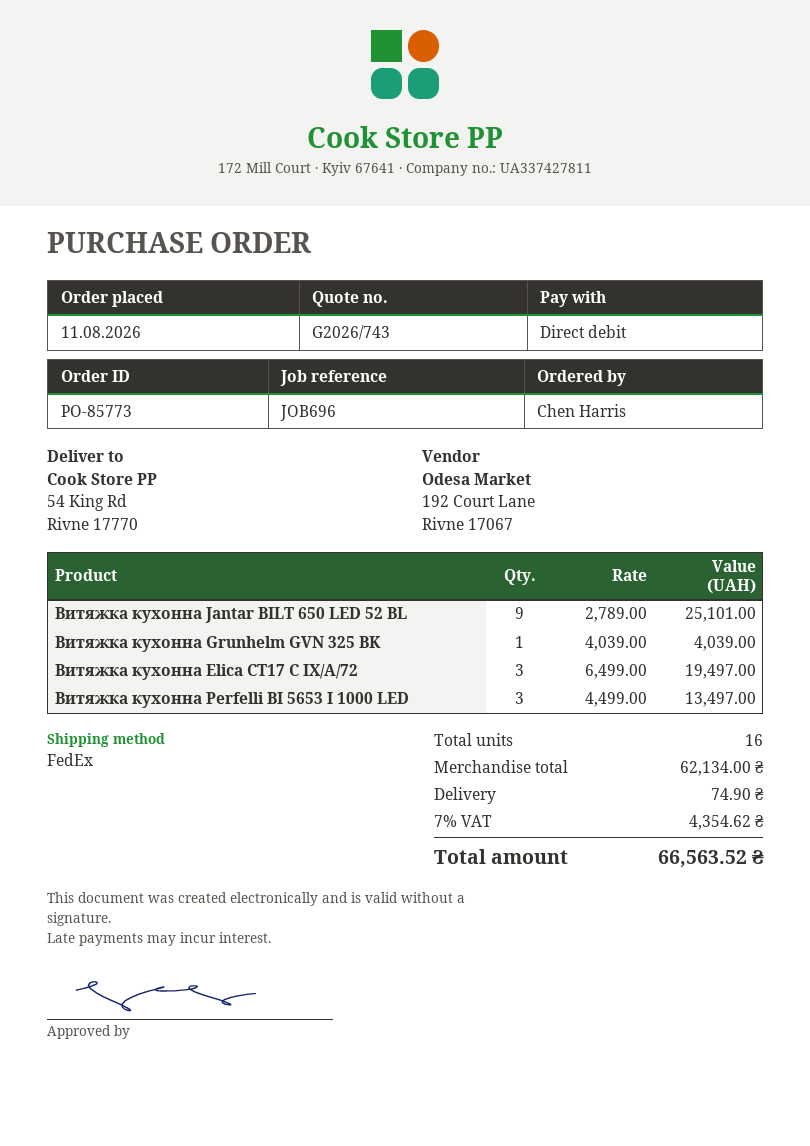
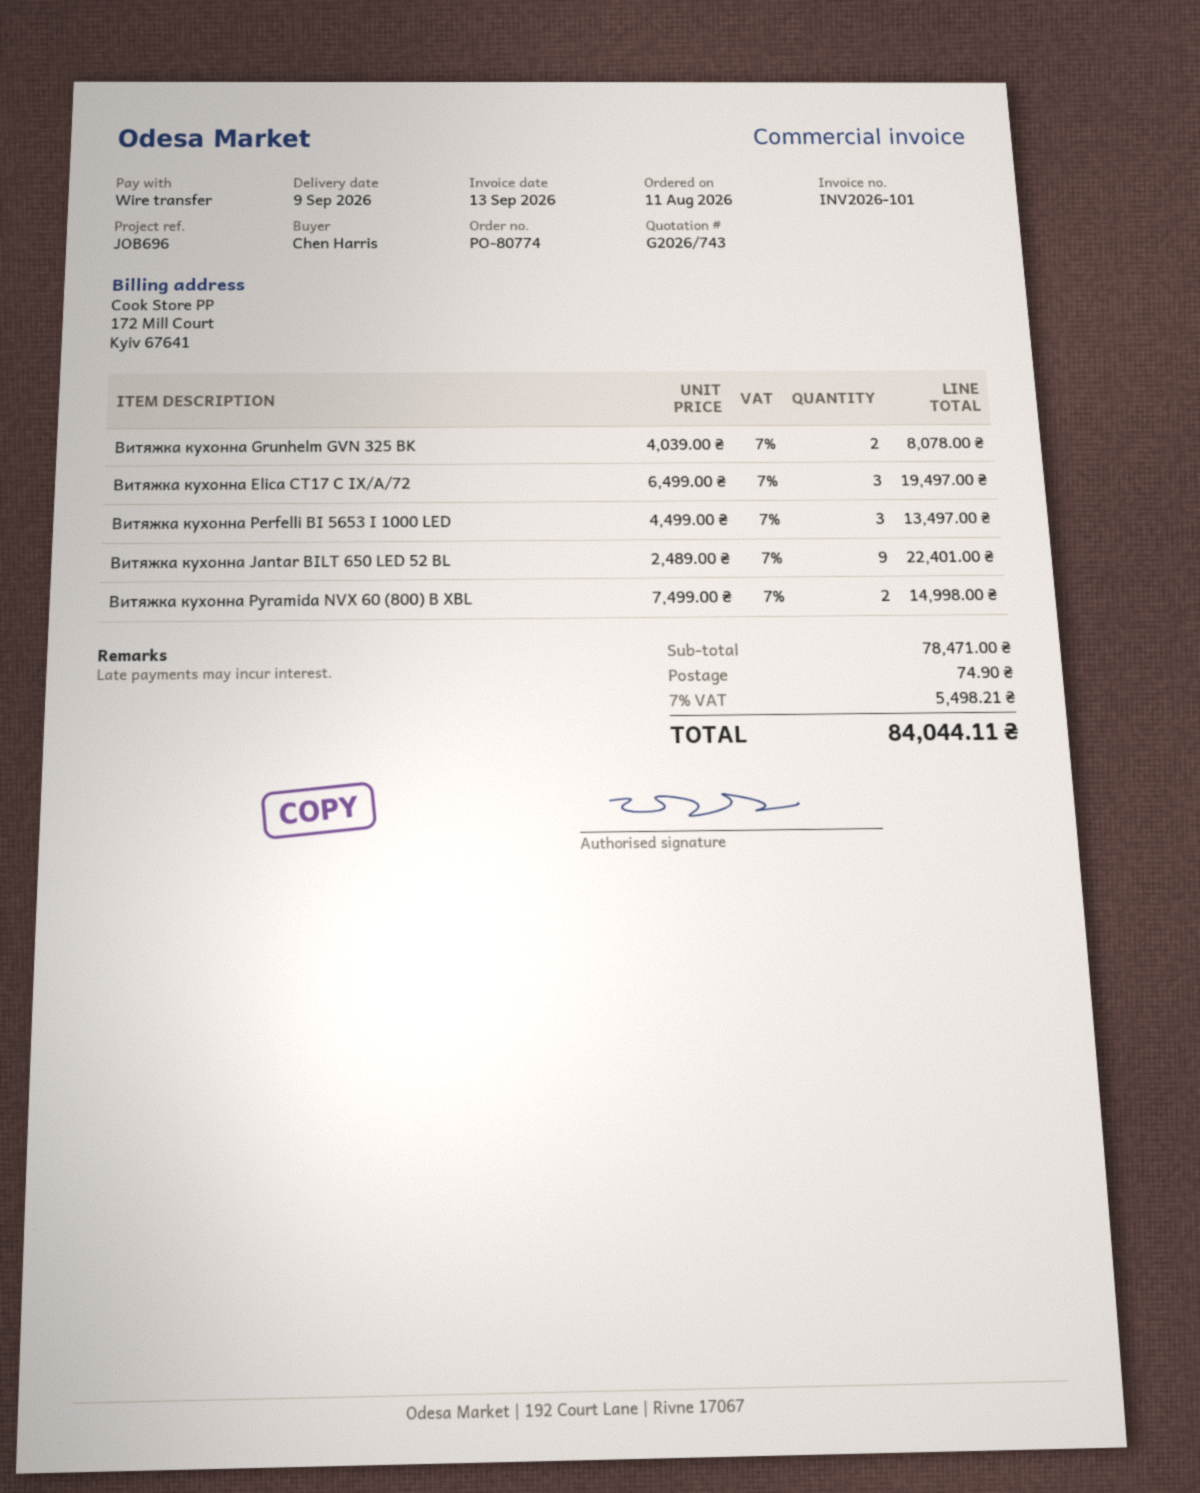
order number: PO-85773 -> PO-80774
payment method: direct debit -> bank transfer
Витяжка кухонна Jantar BILT 650 LED 52 BL: 9 x 2789.00 = 25101.00 -> 9 x 2489.00 = 22401.00
Витяжка кухонна Grunhelm GVN 325 BK: 1 x 4039.00 = 4039.00 -> 2 x 4039.00 = 8078.00
Витяжка кухонна Pyramida NVX 60 (800) B XBL: none -> 2 x 7499.00 = 14998.00
subtotal: 62134.00 -> 78471.00
tax: 7% = 4354.62 -> 7% = 5498.21
total: 66563.52 -> 84044.11

